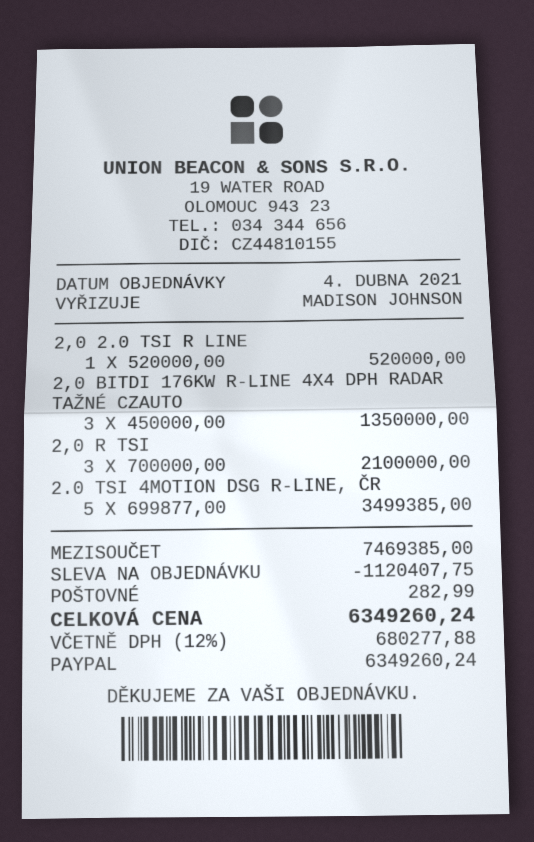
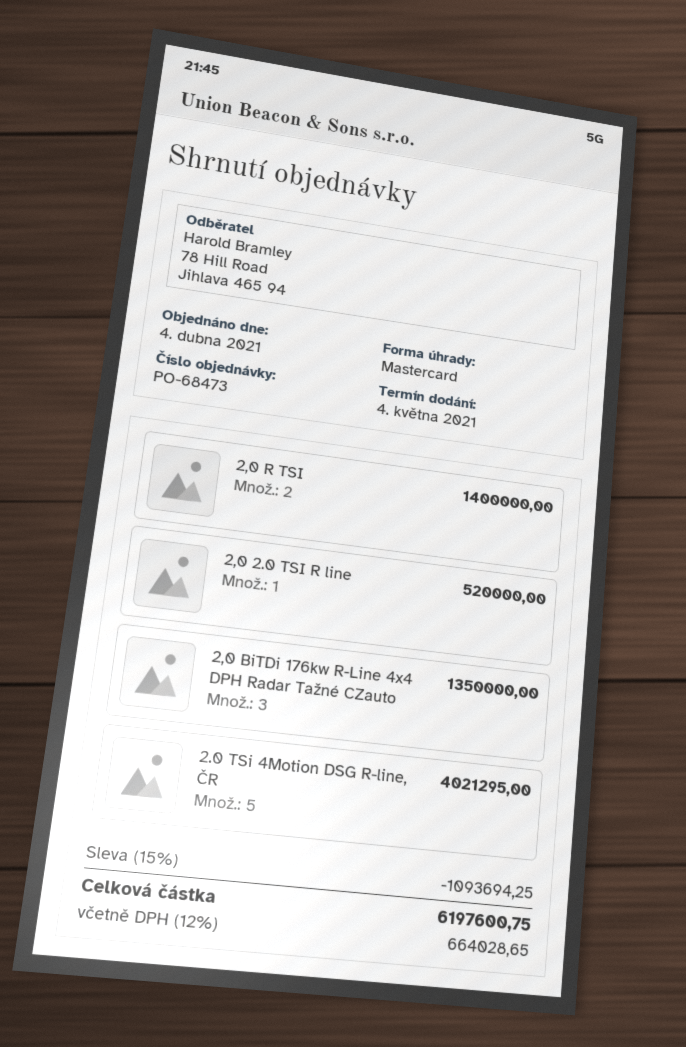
payment method: PayPal -> Mastercard
2,0 R TSI: 3 for 2100000.00 -> 2 for 1400000.00
2.0 TSI 4MOTION DSG R-LINE, ČR: 5 for 3499385.00 -> 5 for 4021295.00
discount: 1120407.75 -> 1093694.25
shipping: 282.99 -> none
tax: 12% = 680277.88 -> 12% = 664028.65
total: 6349260.24 -> 6197600.75

